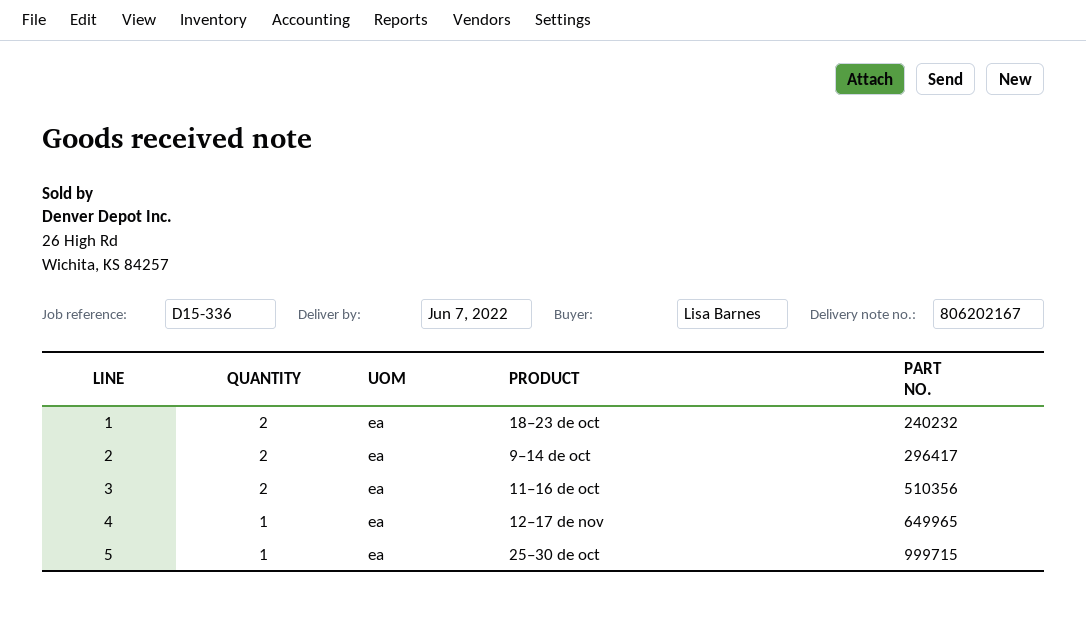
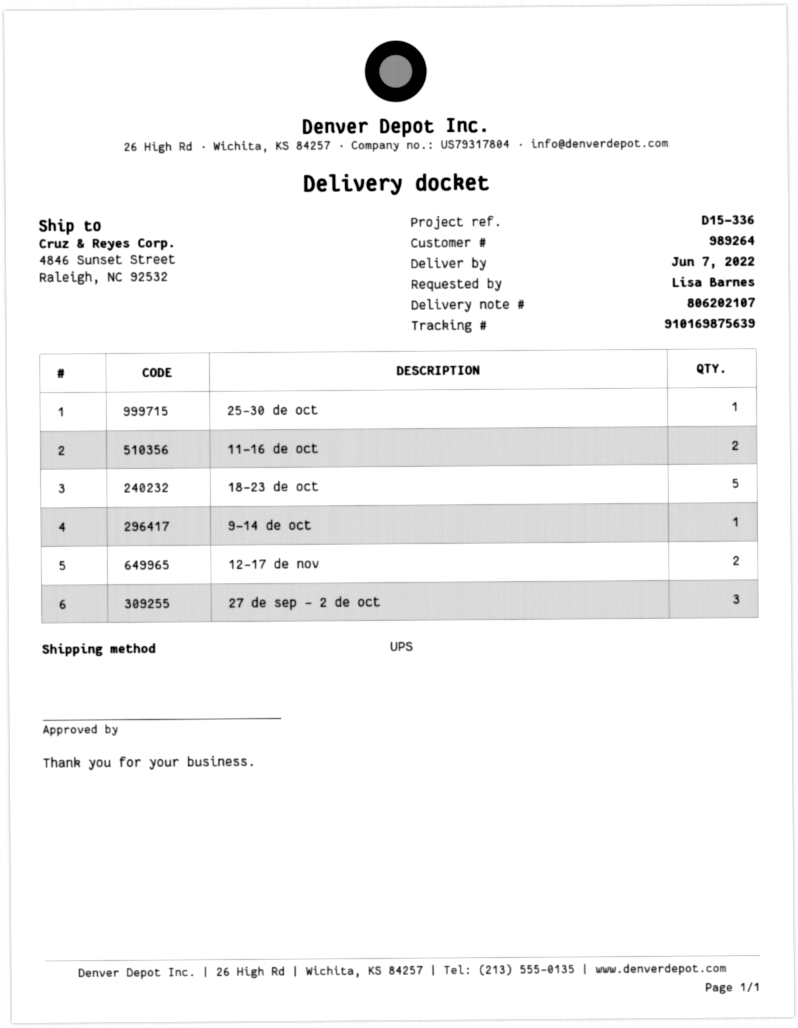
delivery note number: 806202167 -> 806202107
18–23 de oct: 2 -> 5
9–14 de oct: 2 -> 1
12–17 de nov: 1 -> 2
27 de sep – 2 de oct: none -> 3

